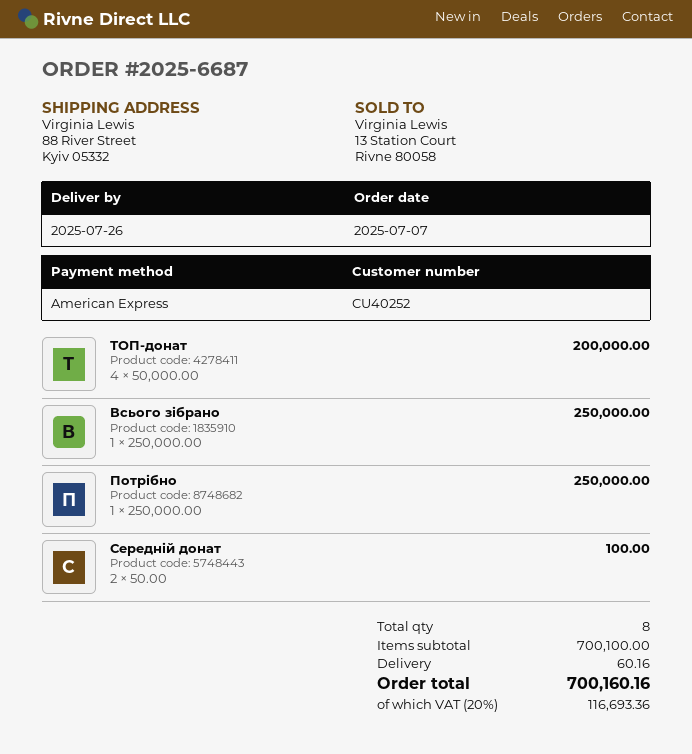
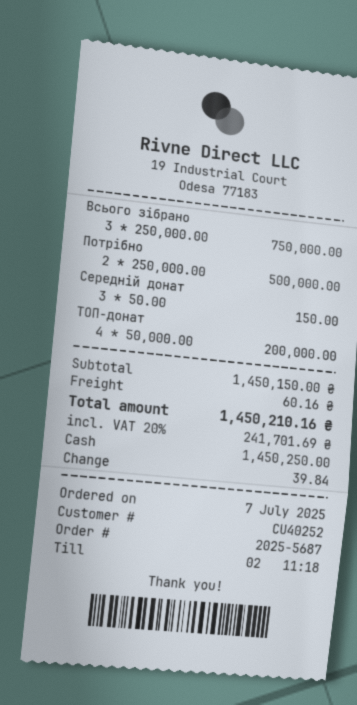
order number: 2025-6687 -> 2025-5687
payment method: American Express -> cash
Всього зібрано: 1 x 250000.00 = 250000.00 -> 3 x 250000.00 = 750000.00
Потрібно: 1 x 250000.00 = 250000.00 -> 2 x 250000.00 = 500000.00
Середній донат: 2 x 50.00 = 100.00 -> 3 x 50.00 = 150.00
subtotal: 700100.00 -> 1450150.00
tax: 20% = 116693.36 -> 20% = 241701.69
total: 700160.16 -> 1450210.16

